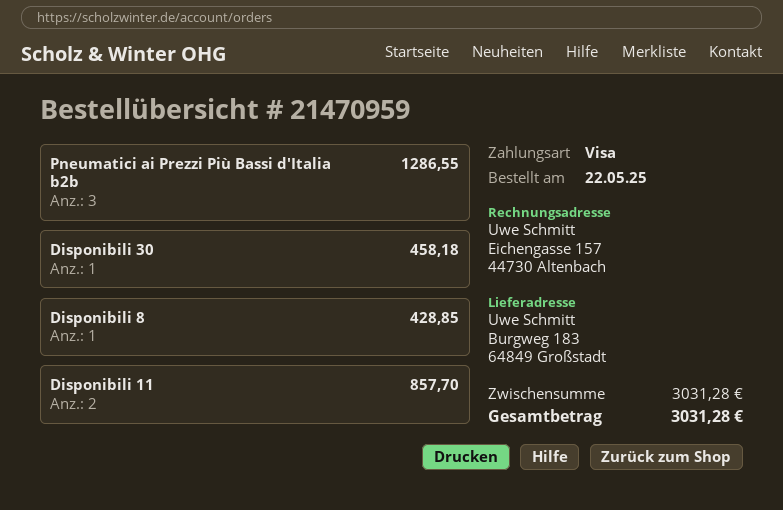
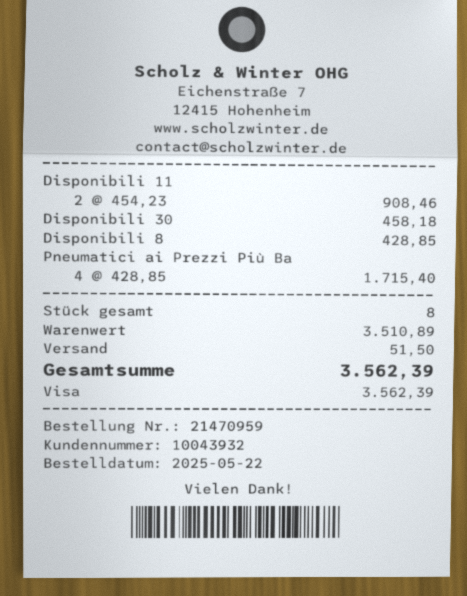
Pneumatici ai Prezzi Più Bassi d'Italia b2b: 3 for 1286.55 -> 4 for 1715.40
Disponibili 11: 2 for 857.70 -> 2 for 908.46
subtotal: 3031.28 -> 3510.89
shipping: none -> 51.50
total: 3031.28 -> 3562.39

